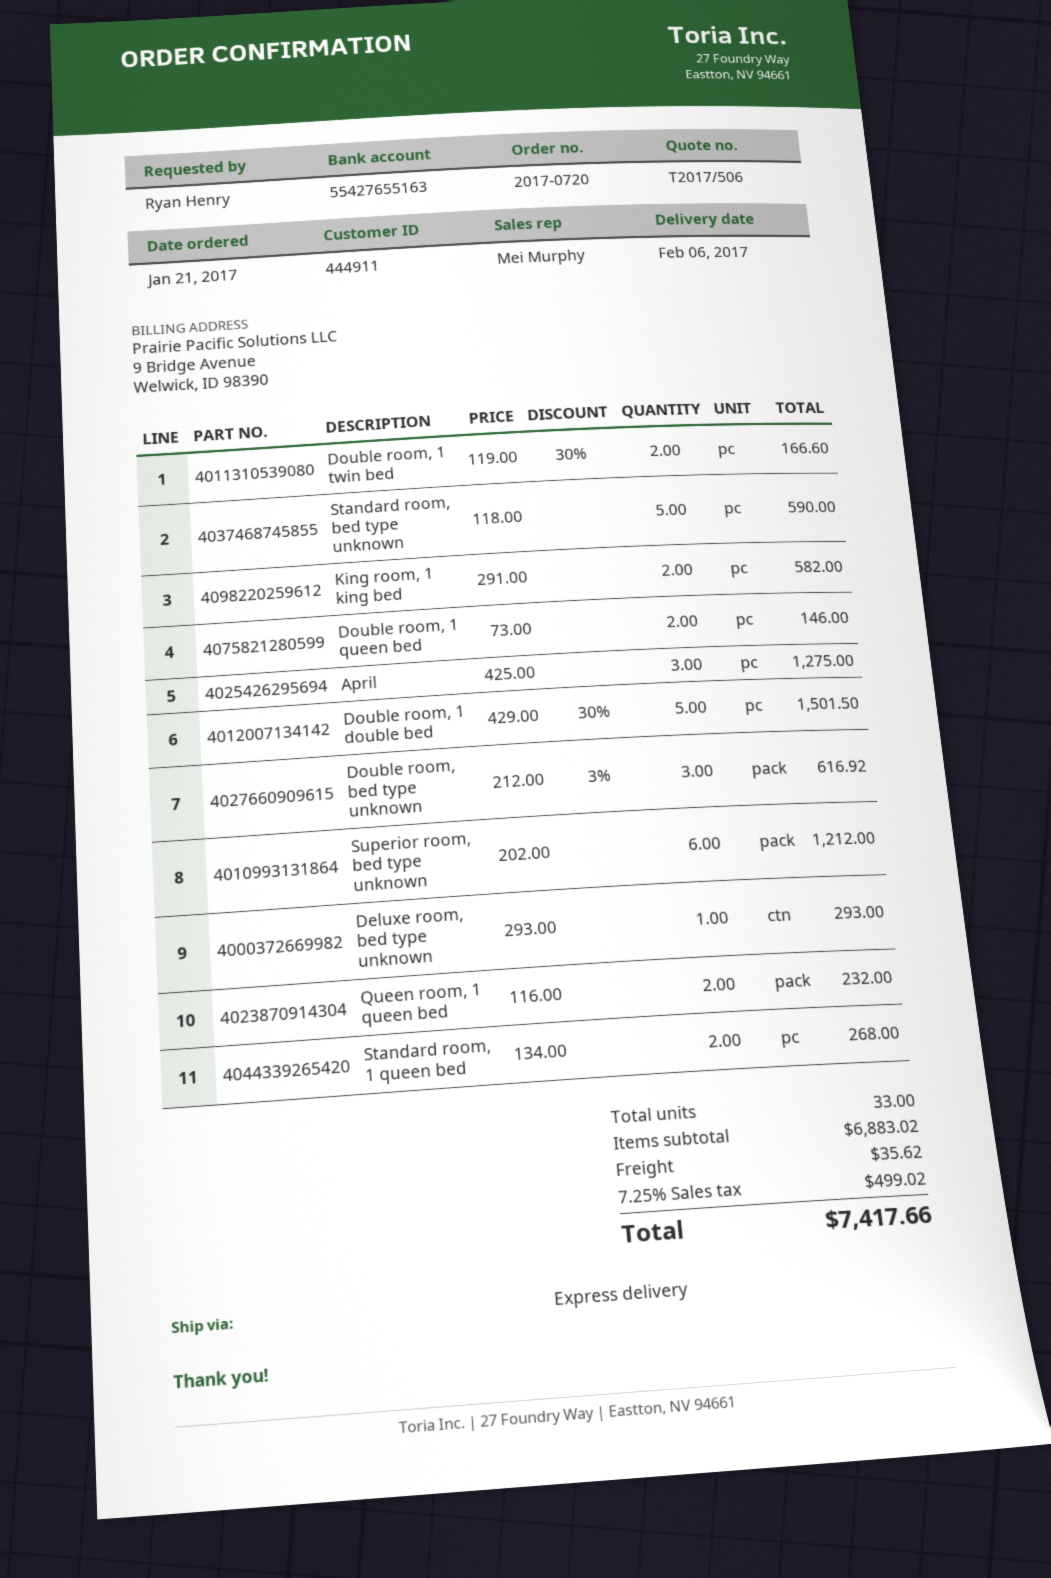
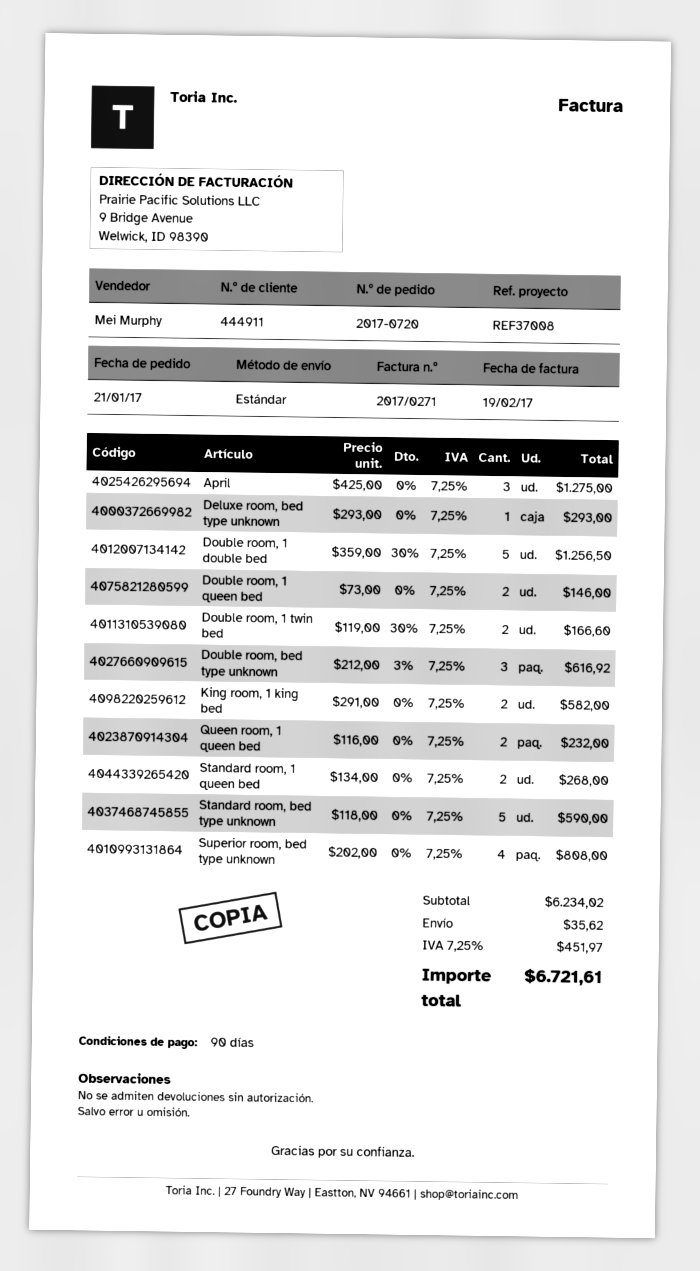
shipping method: express -> standard
Double room, 1 double bed: 5 x 429.00 - 30% = 1501.50 -> 5 x 359.00 - 30% = 1256.50
Superior room, bed type unknown: 6 x 202.00 = 1212.00 -> 4 x 202.00 = 808.00
subtotal: 6883.02 -> 6234.02
tax: 7.25% = 499.02 -> 7.25% = 451.97
total: 7417.66 -> 6721.61

